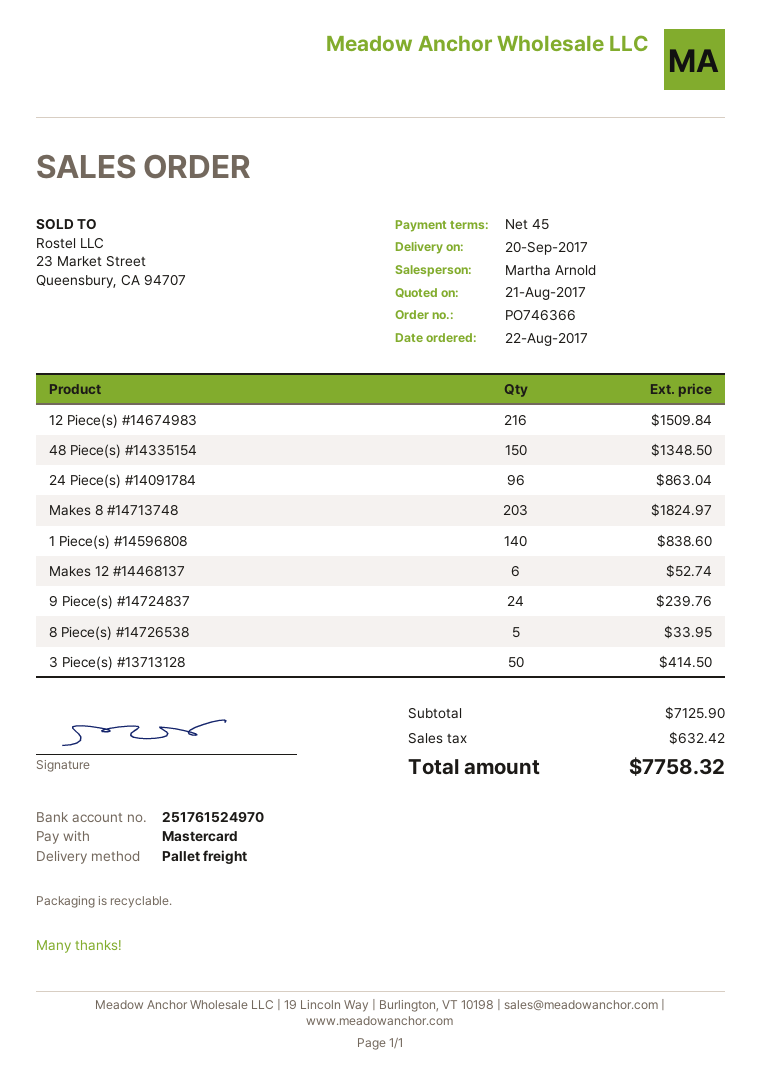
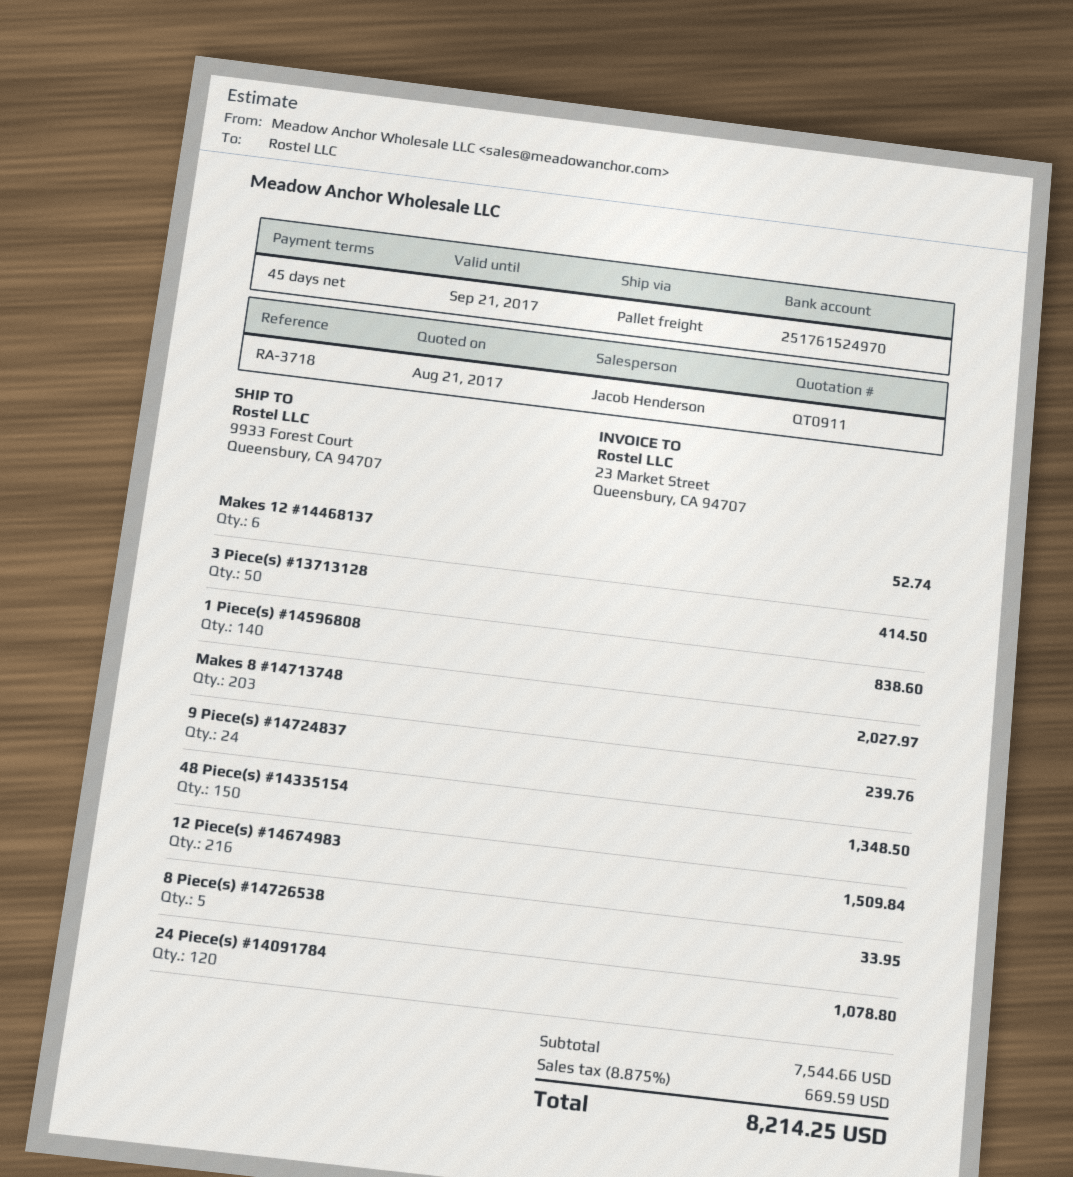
sales rep: Martha Arnold -> Jacob Henderson
24 Piece(s) #14091784: 96 for 863.04 -> 120 for 1078.80
Makes 8 #14713748: 203 for 1824.97 -> 203 for 2027.97
subtotal: 7125.90 -> 7544.66
tax: 632.42 -> 669.59
total: 7758.32 -> 8214.25

